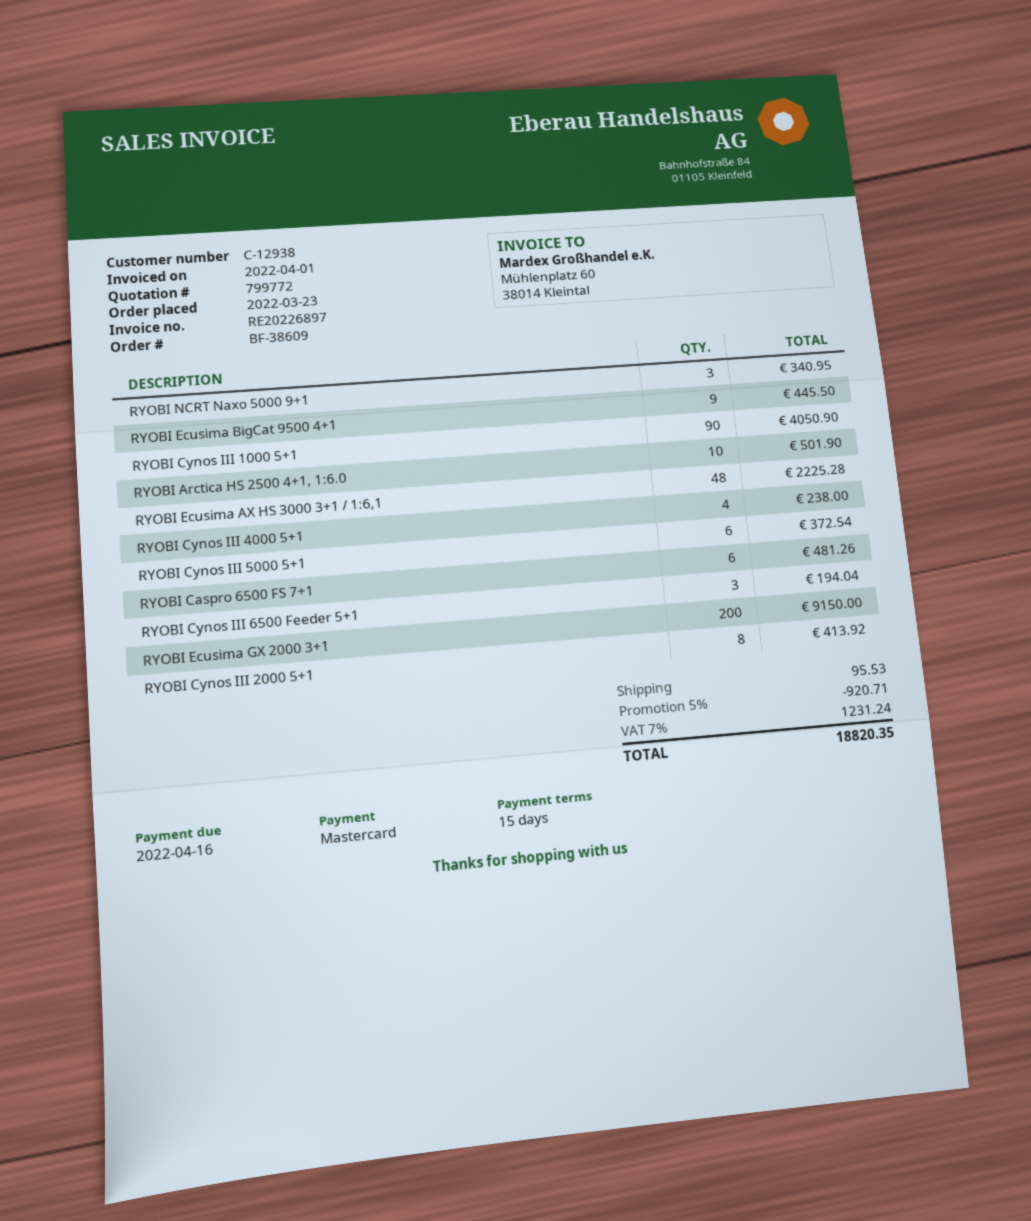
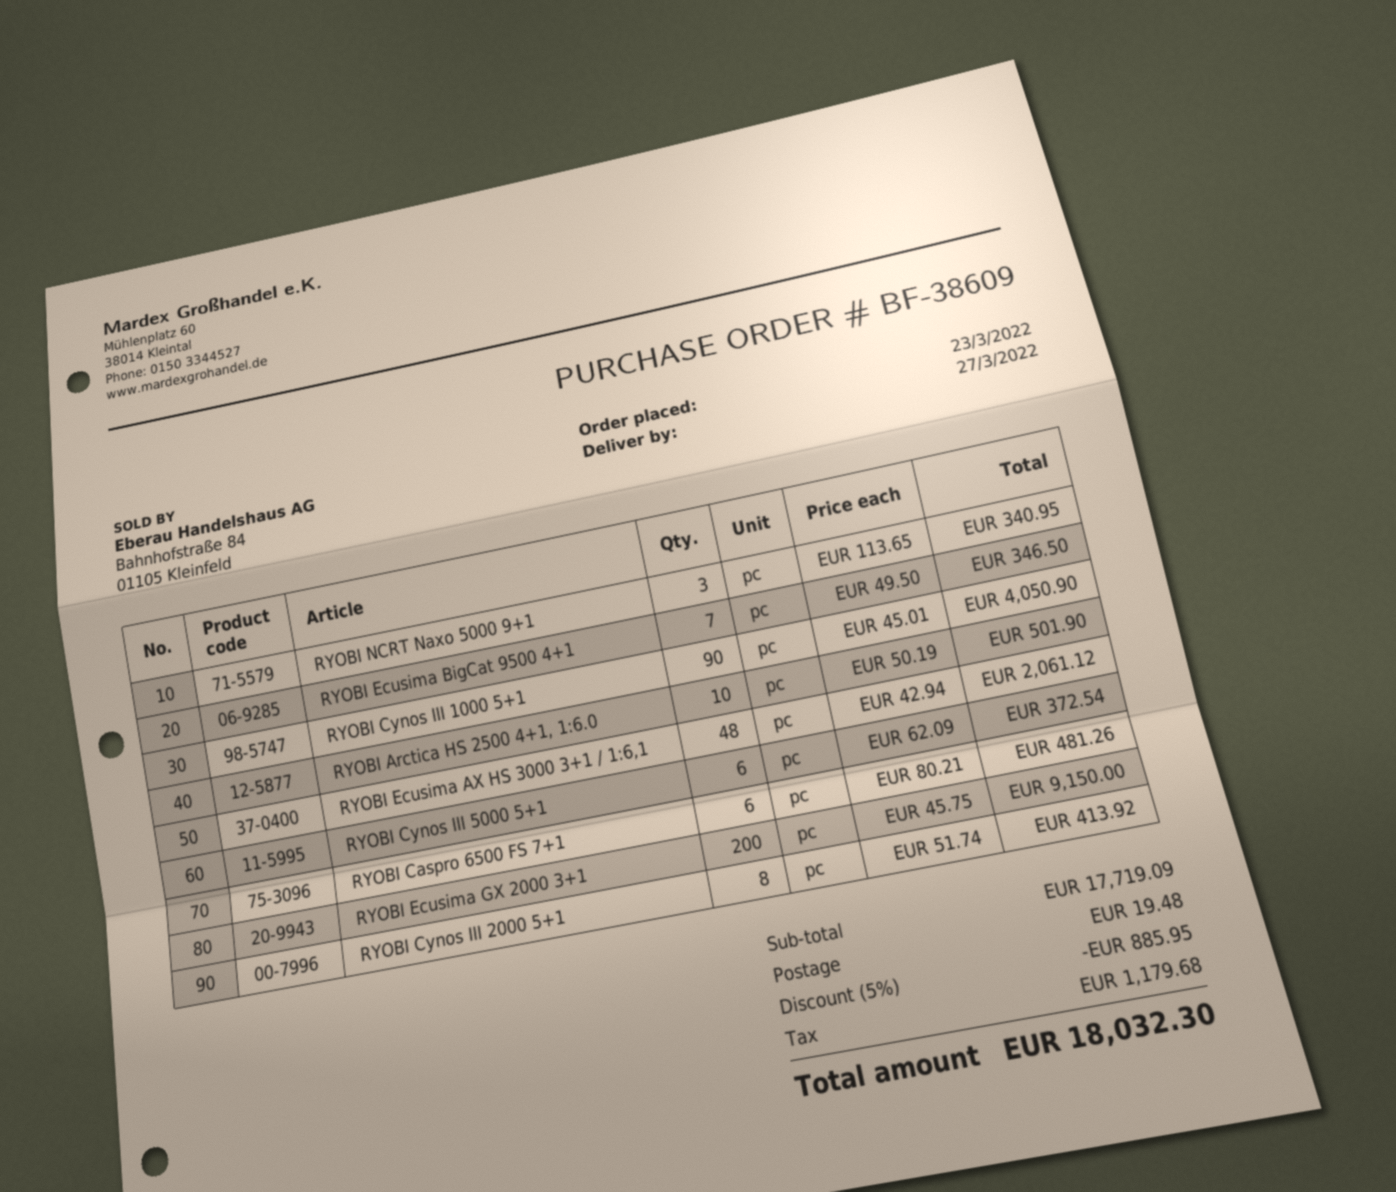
RYOBI Ecusima BigCat 9500 4+1: 9 for 445.50 -> 7 for 346.50
RYOBI Ecusima AX HS 3000 3+1 / 1:6,1: 48 for 2225.28 -> 48 for 2061.12
RYOBI Cynos III 4000 5+1: 4 for 238.00 -> none
RYOBI Cynos III 6500 Feeder 5+1: 3 for 194.04 -> none
discount: 5% = 920.71 -> 5% = 885.95
shipping: 95.53 -> 19.48
tax: 1231.24 -> 1179.68
total: 18820.35 -> 18032.30

